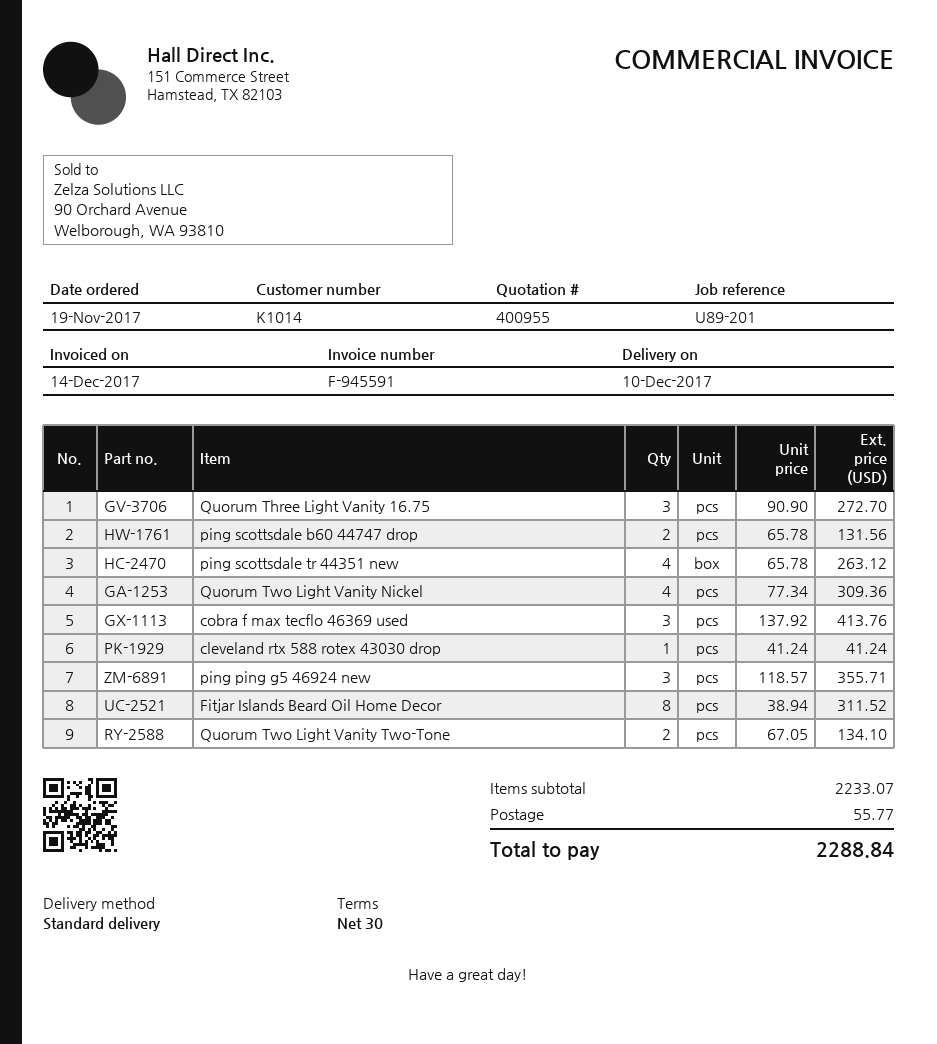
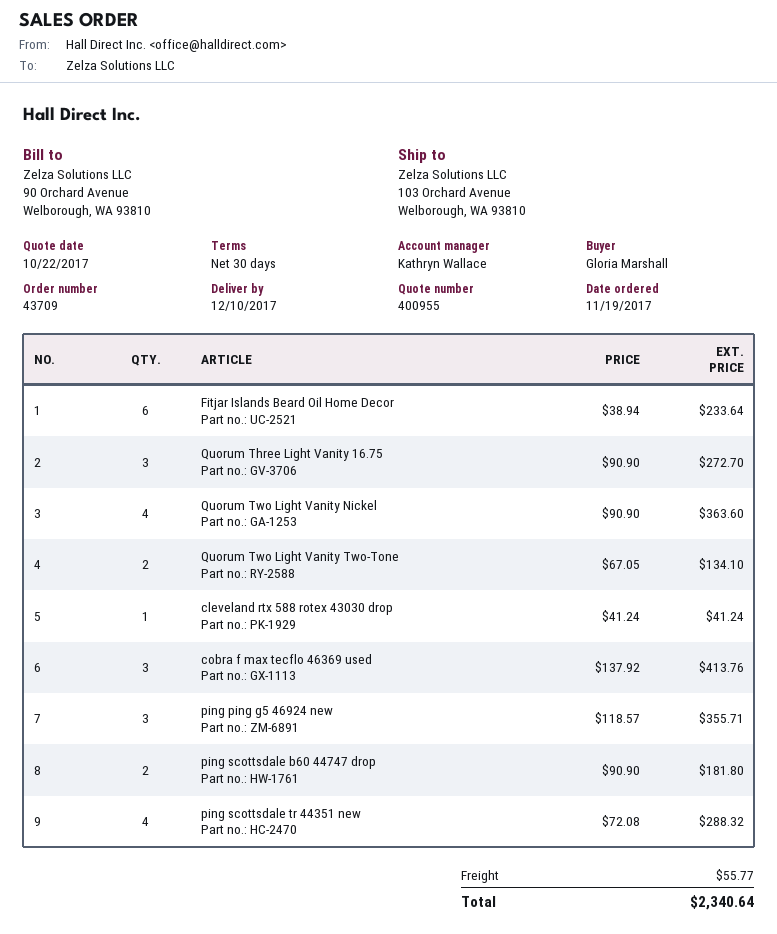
ping scottsdale b60 44747 drop: 2 x 65.78 = 131.56 -> 2 x 90.90 = 181.80
ping scottsdale tr 44351 new: 4 x 65.78 = 263.12 -> 4 x 72.08 = 288.32
Quorum Two Light Vanity Nickel: 4 x 77.34 = 309.36 -> 4 x 90.90 = 363.60
Fitjar Islands Beard Oil Home Decor: 8 x 38.94 = 311.52 -> 6 x 38.94 = 233.64
total: 2288.84 -> 2340.64

